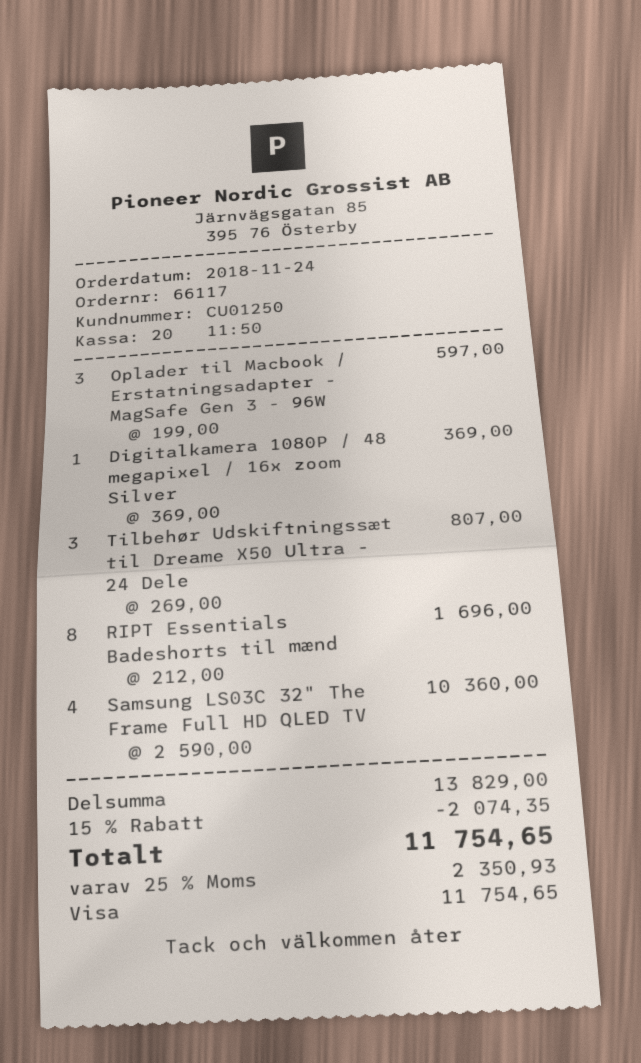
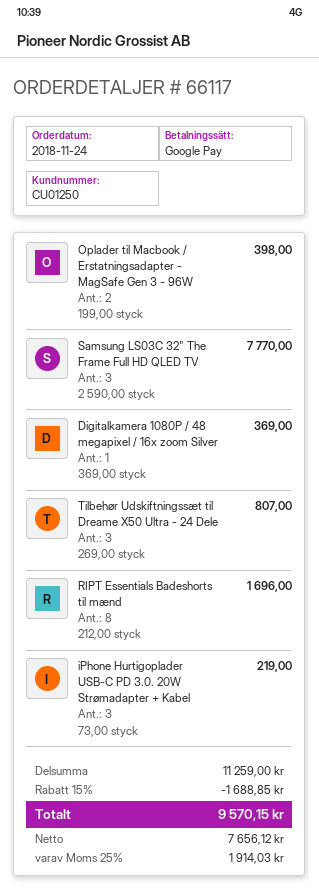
payment method: Visa -> Google Pay
Oplader til Macbook / Erstatningsadapter - MagSafe Gen 3 - 96W: 3 x 199.00 = 597.00 -> 2 x 199.00 = 398.00
Samsung LS03C 32" The Frame Full HD QLED TV: 4 x 2590.00 = 10360.00 -> 3 x 2590.00 = 7770.00
iPhone Hurtigoplader USB-C PD 3.0. 20W Strømadapter + Kabel: none -> 3 x 73.00 = 219.00
subtotal: 13829.00 -> 11259.00
discount: 15% = 2074.35 -> 15% = 1688.85
tax: 25% = 2350.93 -> 25% = 1914.03
total: 11754.65 -> 9570.15

